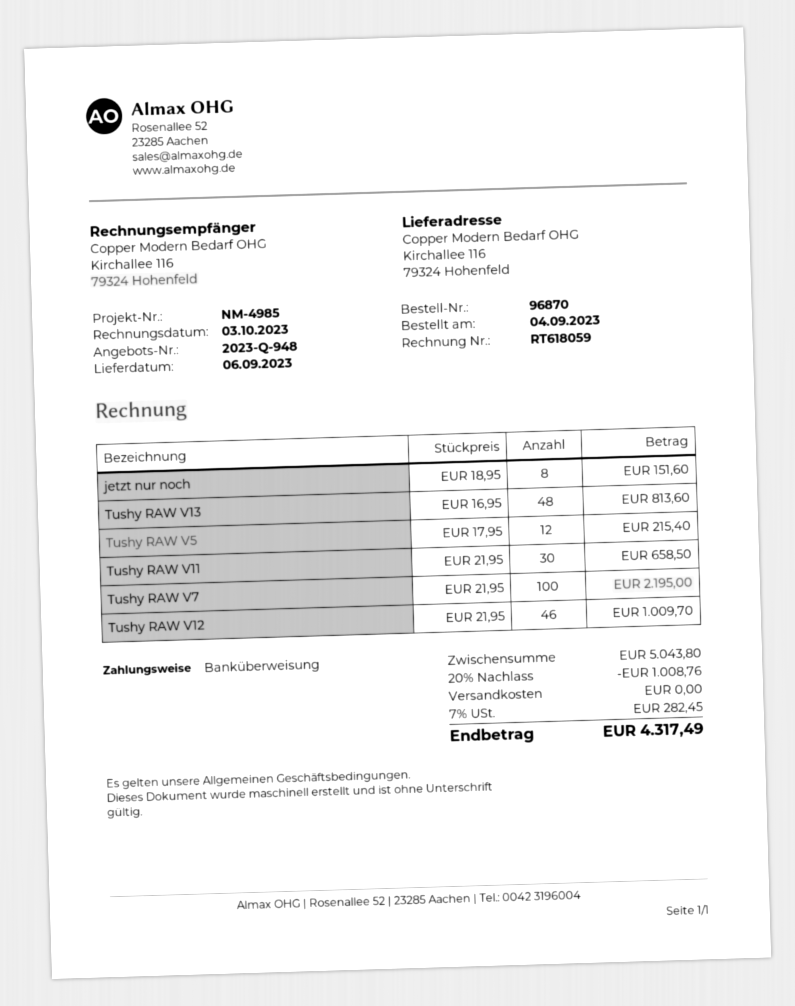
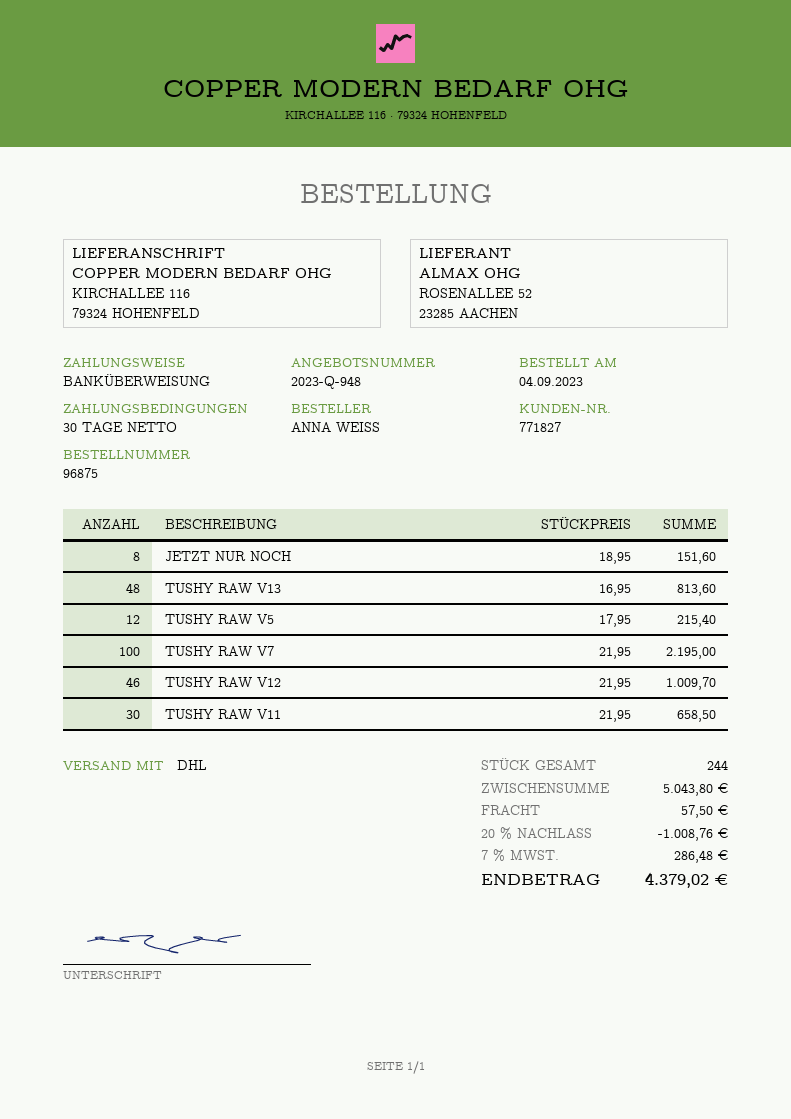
order number: 96870 -> 96875
shipping: 0.00 -> 57.50
tax: 7% = 282.45 -> 7% = 286.48
total: 4317.49 -> 4379.02

